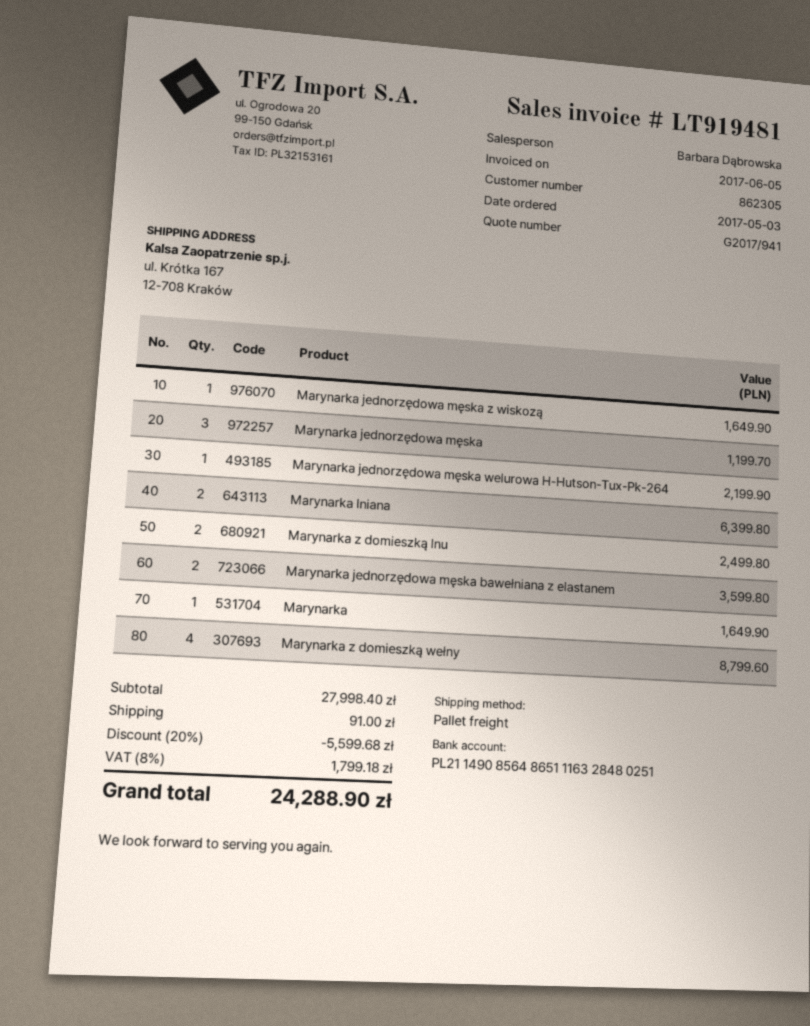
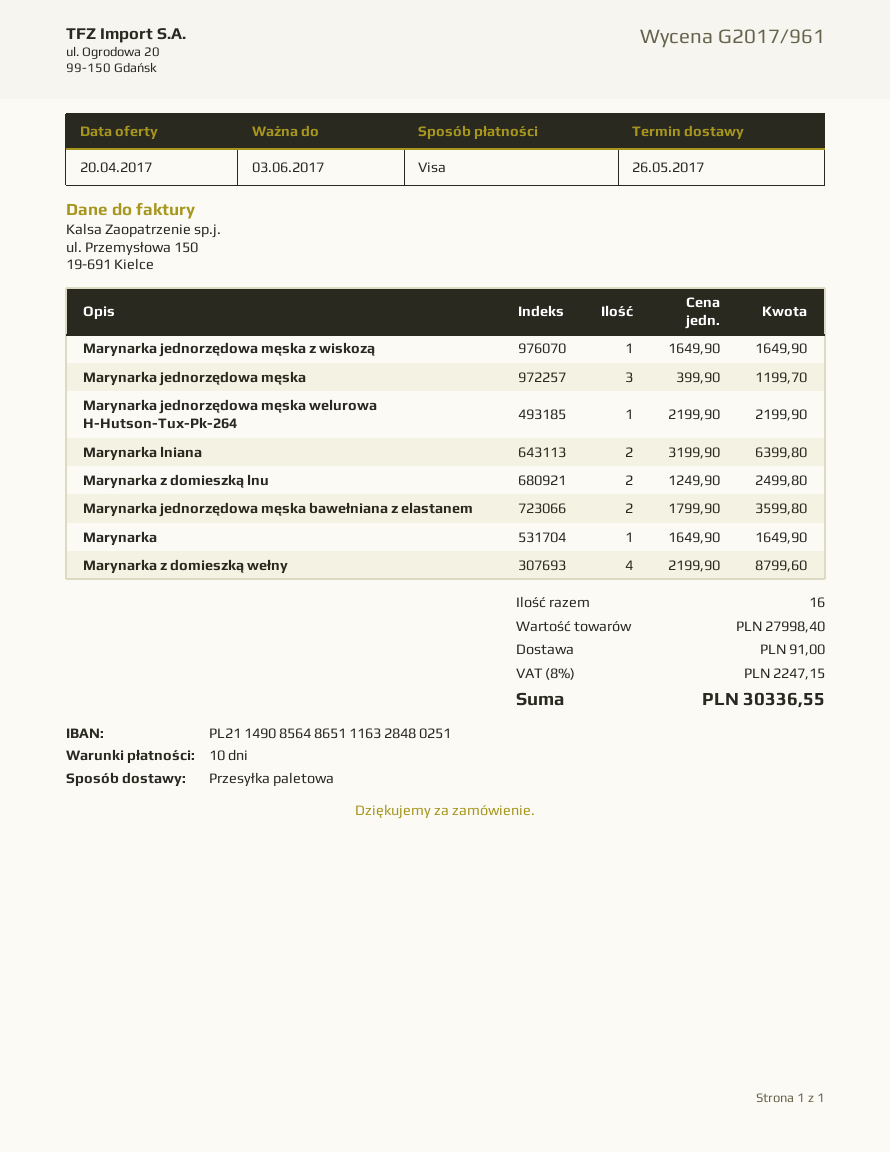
quote number: G2017/941 -> G2017/961
discount: 20% = 5599.68 -> none
tax: 8% = 1799.18 -> 8% = 2247.15
total: 24288.90 -> 30336.55

